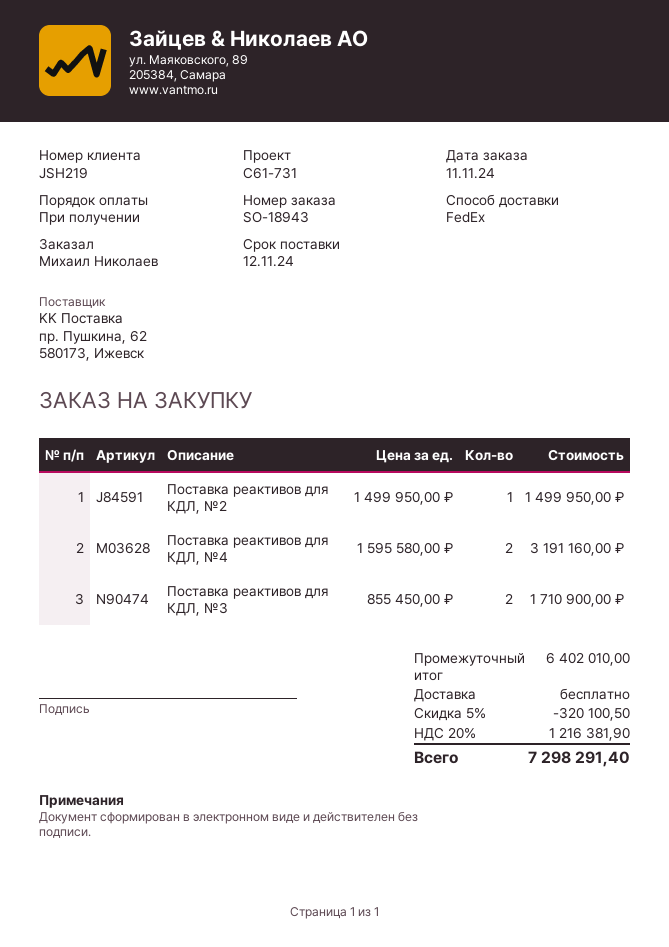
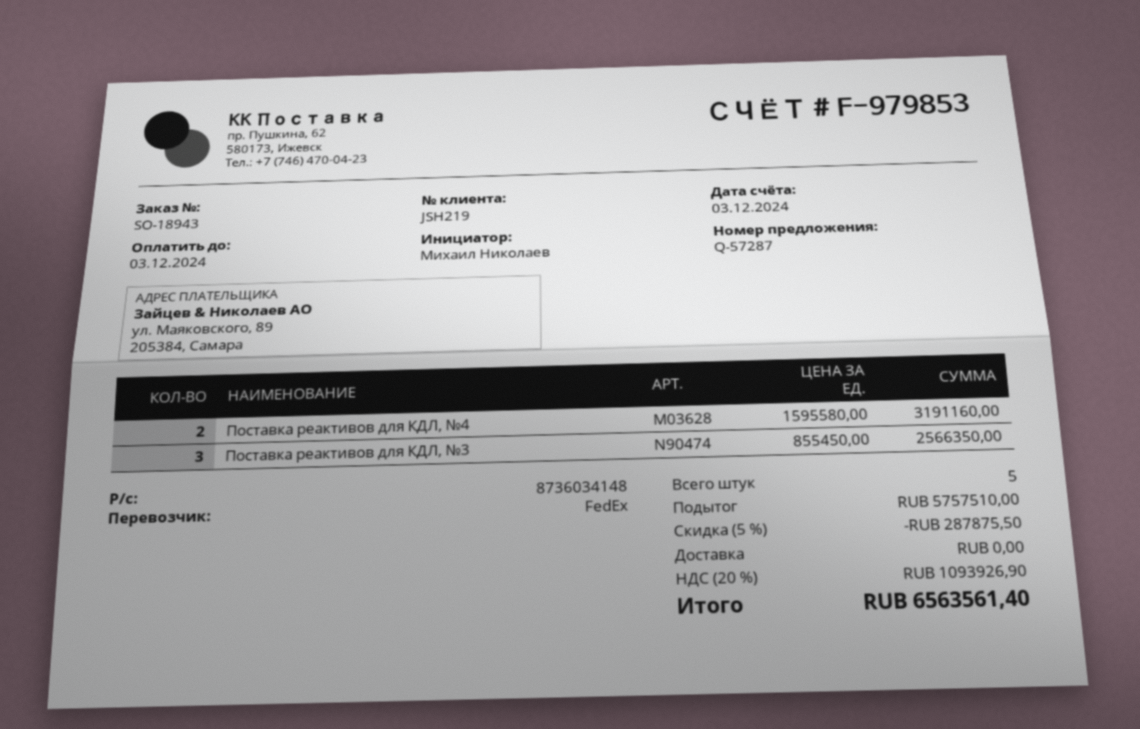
Поставка реактивов для КДЛ, №2: 1 x 1499950.00 = 1499950.00 -> none
Поставка реактивов для КДЛ, №3: 2 x 855450.00 = 1710900.00 -> 3 x 855450.00 = 2566350.00
subtotal: 6402010.00 -> 5757510.00
discount: 5% = 320100.50 -> 5% = 287875.50
tax: 20% = 1216381.90 -> 20% = 1093926.90
total: 7298291.40 -> 6563561.40

